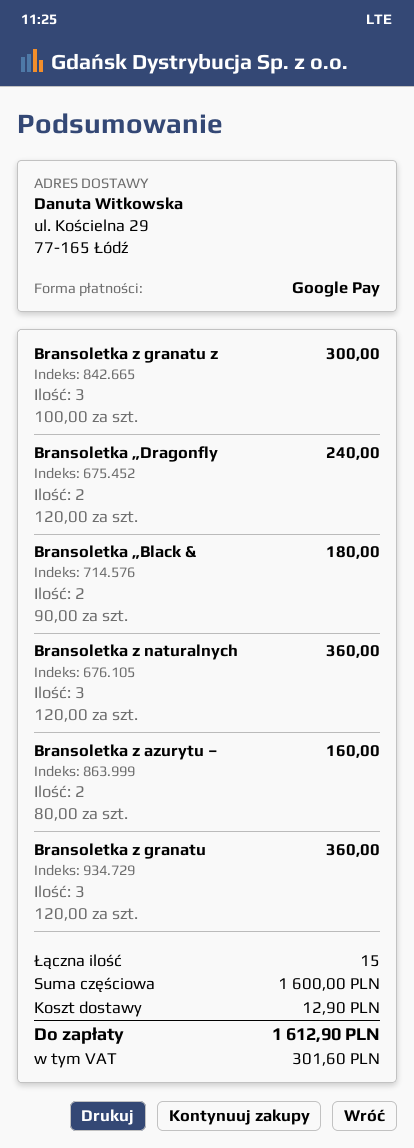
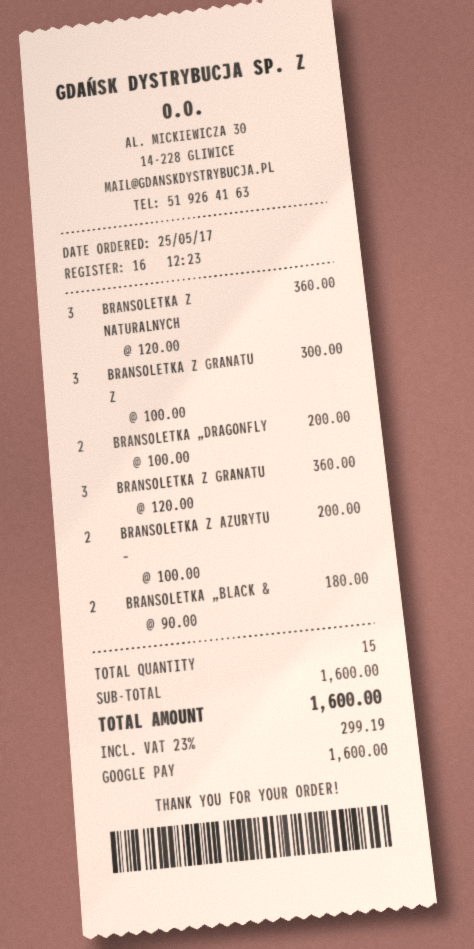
Bransoletka „Dragonfly: 2 x 120.00 = 240.00 -> 2 x 100.00 = 200.00
Bransoletka z azurytu –: 2 x 80.00 = 160.00 -> 2 x 100.00 = 200.00
shipping: 12.90 -> none
tax: 301.60 -> 299.19
total: 1612.90 -> 1600.00

